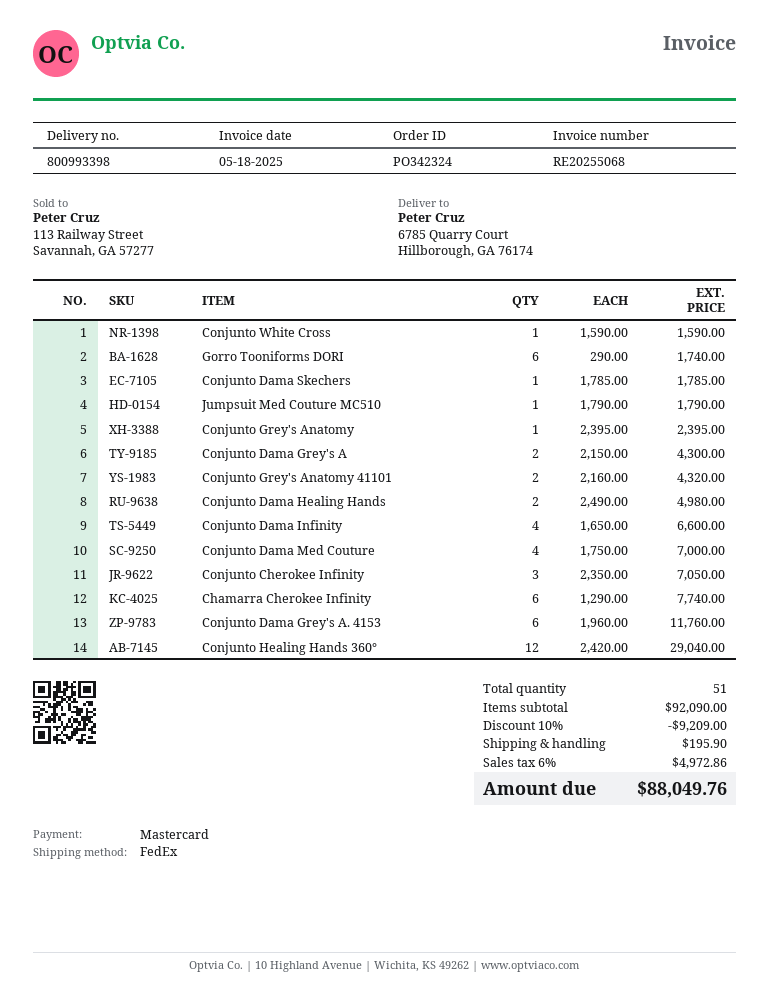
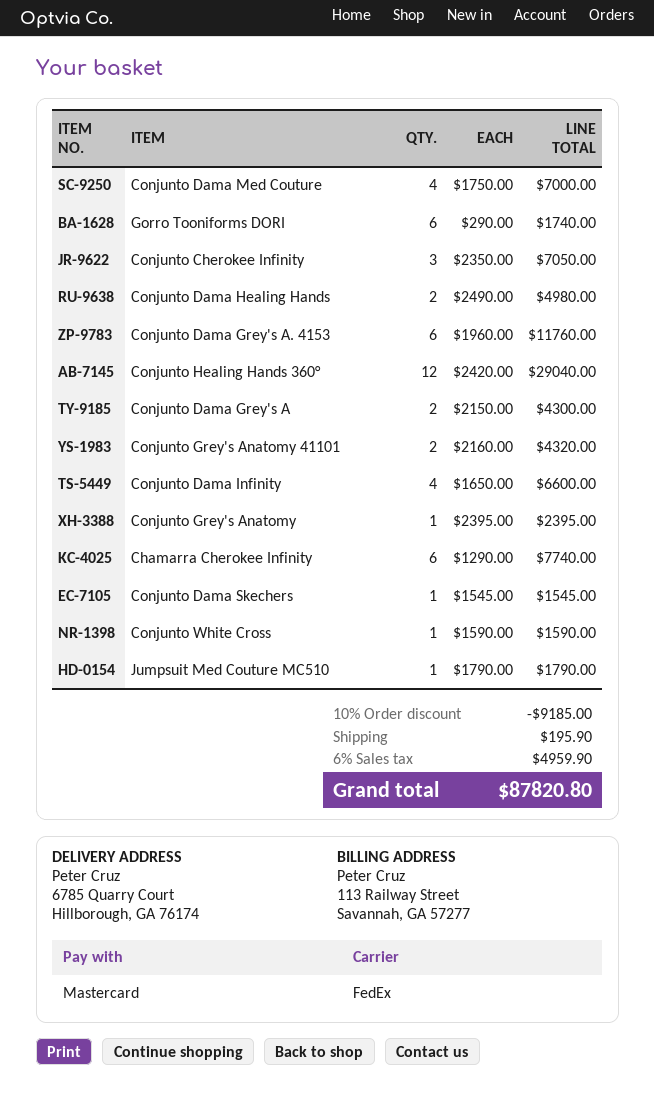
Conjunto Dama Skechers: 1 x 1785.00 = 1785.00 -> 1 x 1545.00 = 1545.00
discount: 10% = 9209.00 -> 10% = 9185.00
tax: 6% = 4972.86 -> 6% = 4959.90
total: 88049.76 -> 87820.80

